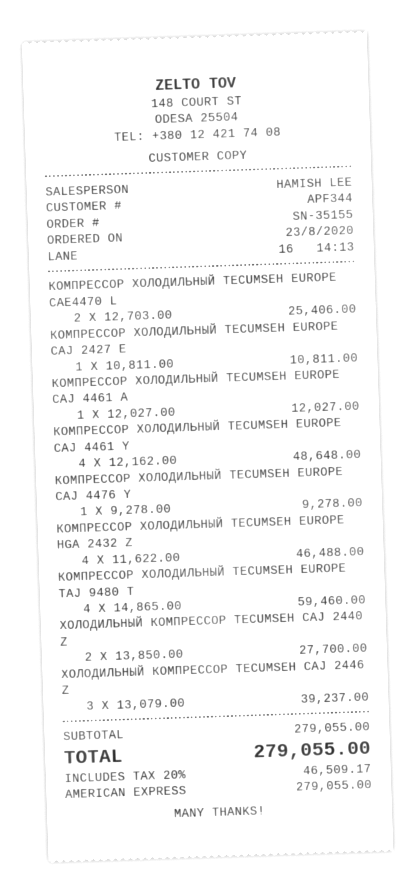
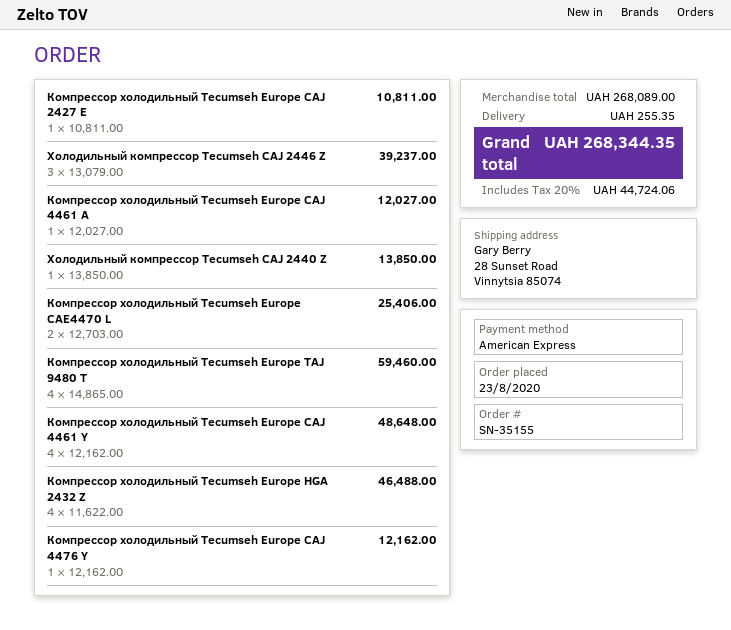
КОМПРЕССОР ХОЛОДИЛЬНЫЙ TECUMSEH EUROPE CAJ 4476 Y: 1 x 9278.00 = 9278.00 -> 1 x 12162.00 = 12162.00
ХОЛОДИЛЬНЫЙ КОМПРЕССОР TECUMSEH CAJ 2440 Z: 2 x 13850.00 = 27700.00 -> 1 x 13850.00 = 13850.00
subtotal: 279055.00 -> 268089.00
shipping: none -> 255.35
tax: 20% = 46509.17 -> 20% = 44724.06
total: 279055.00 -> 268344.35

